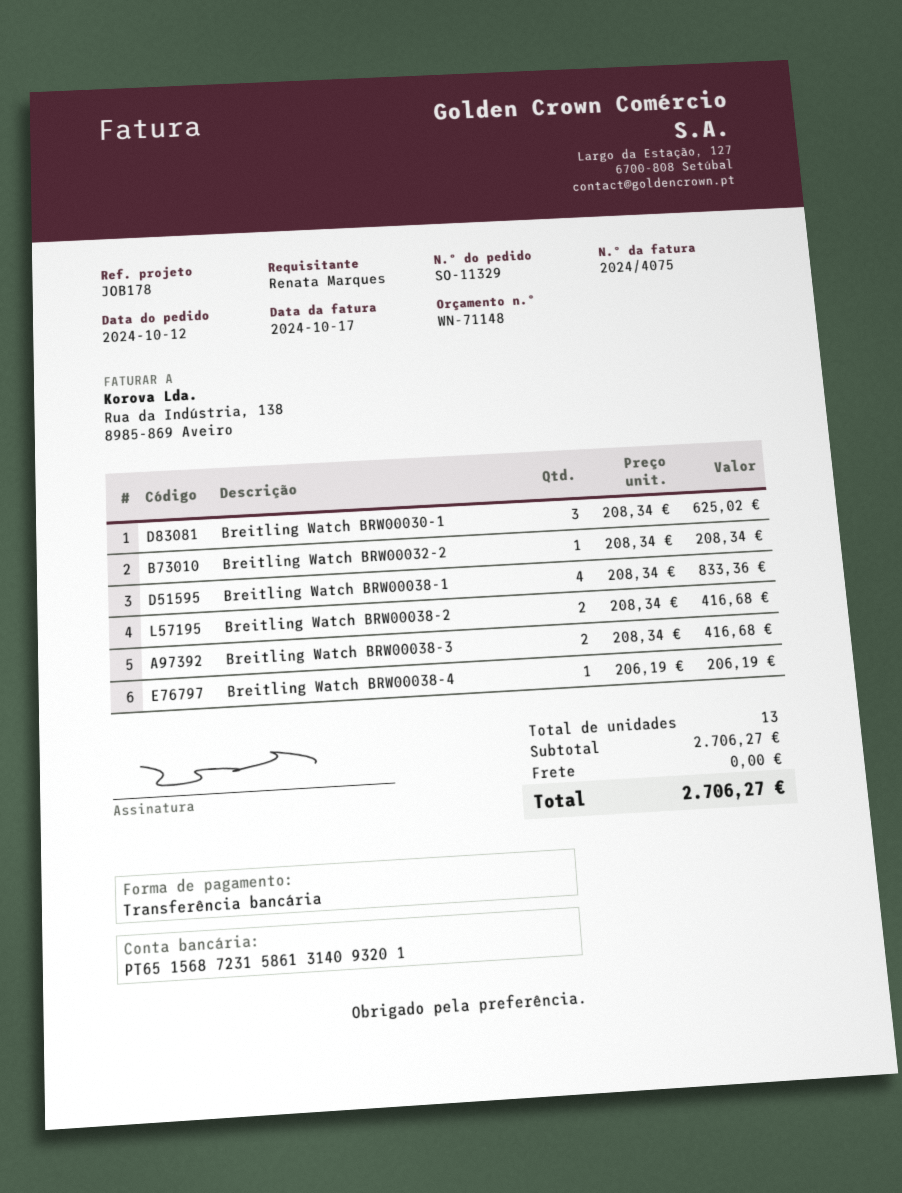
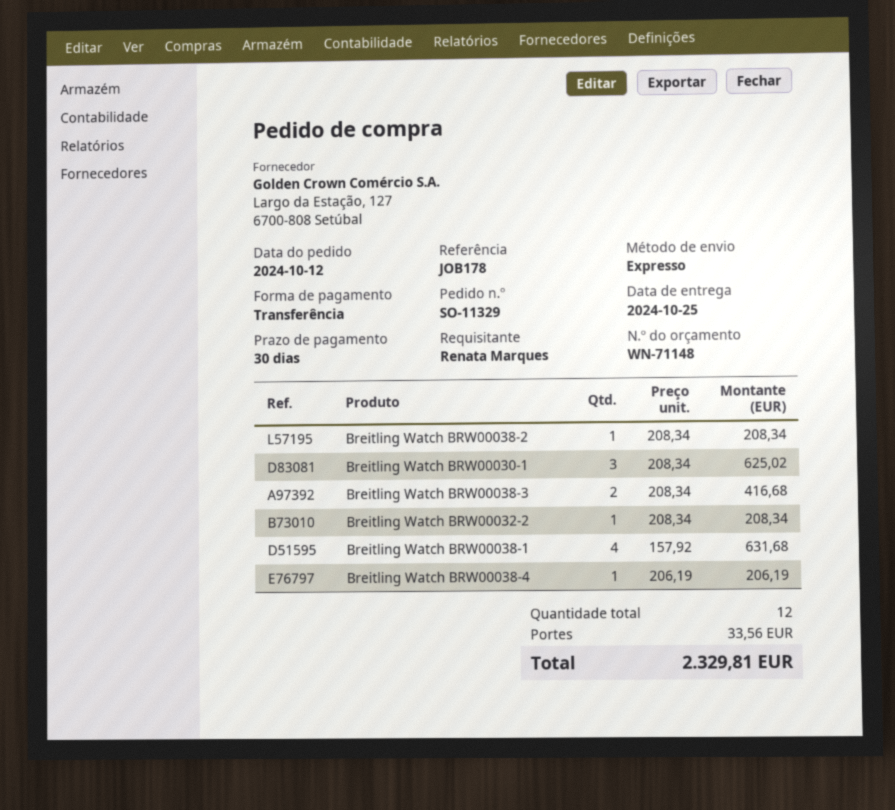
Breitling Watch BRW00038-1: 4 x 208.34 = 833.36 -> 4 x 157.92 = 631.68
Breitling Watch BRW00038-2: 2 x 208.34 = 416.68 -> 1 x 208.34 = 208.34
total quantity: 13 -> 12
shipping: 0.00 -> 33.56
total: 2706.27 -> 2329.81

